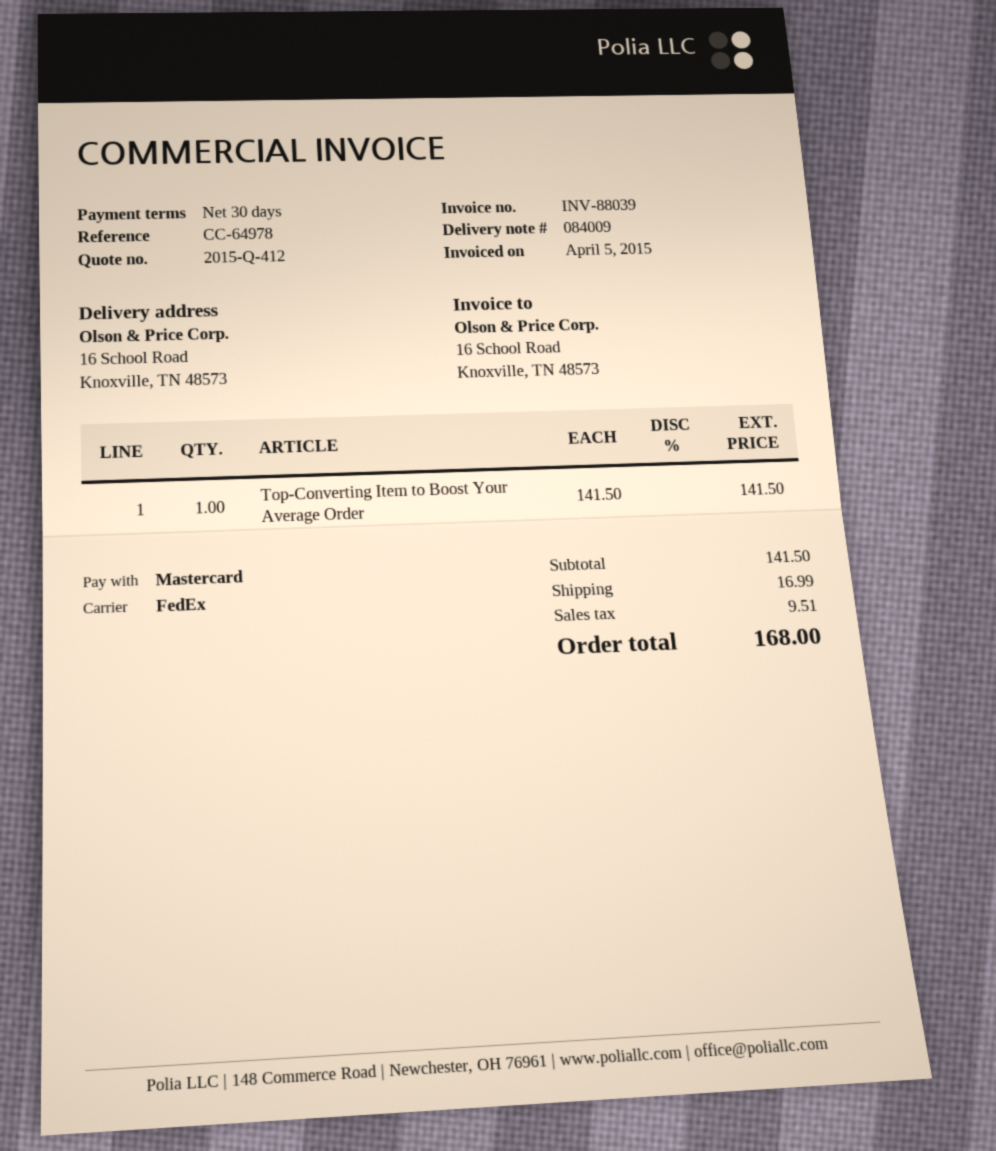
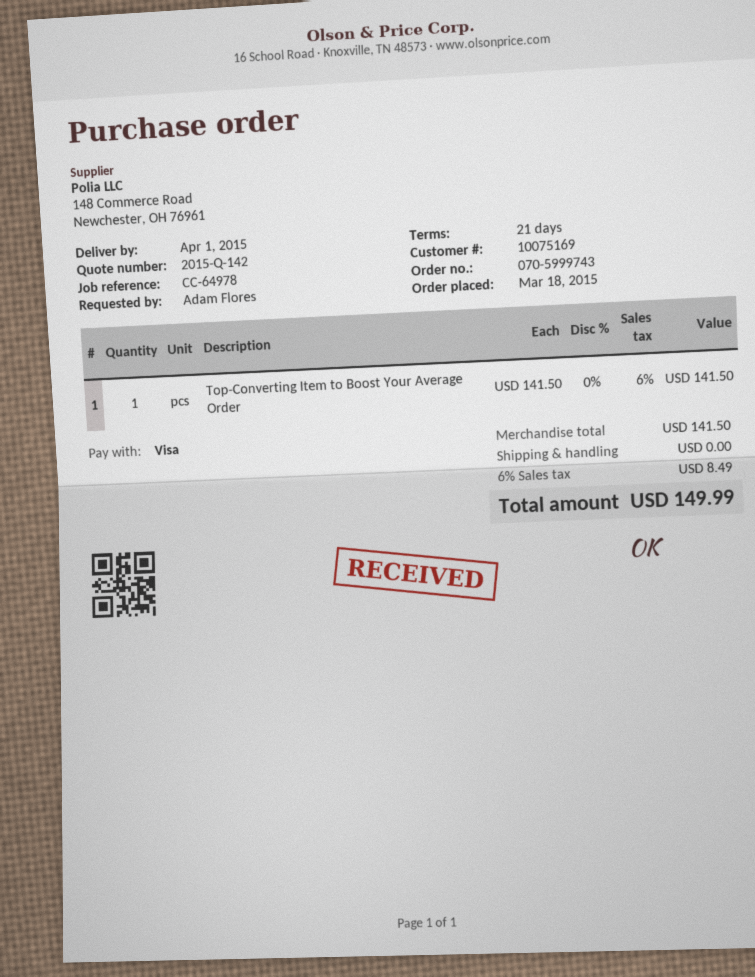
quote number: 2015-Q-412 -> 2015-Q-142
payment terms: 30 days -> 21 days
payment method: Mastercard -> Visa
shipping: 16.99 -> 0.00
tax: 9.51 -> 8.49
total: 168.00 -> 149.99

